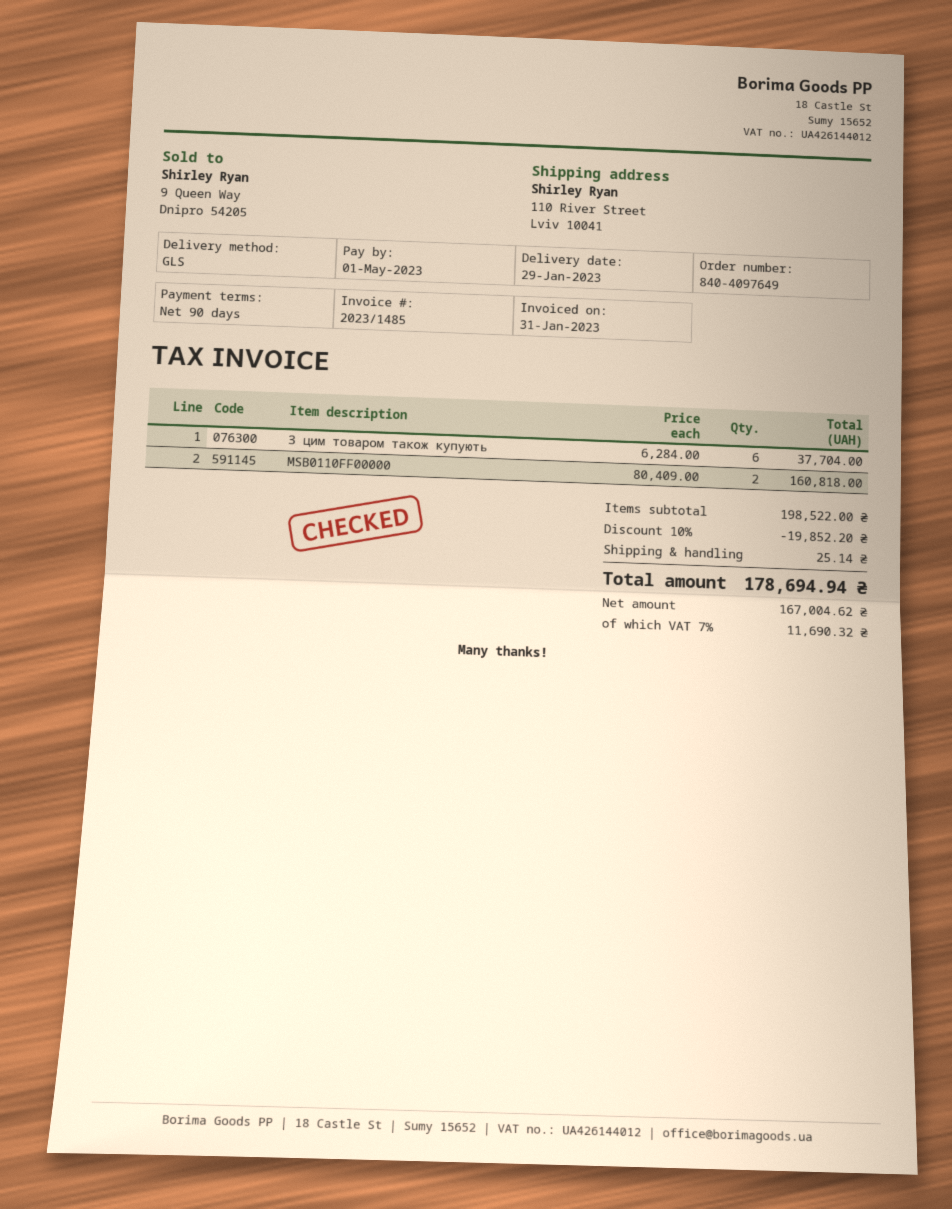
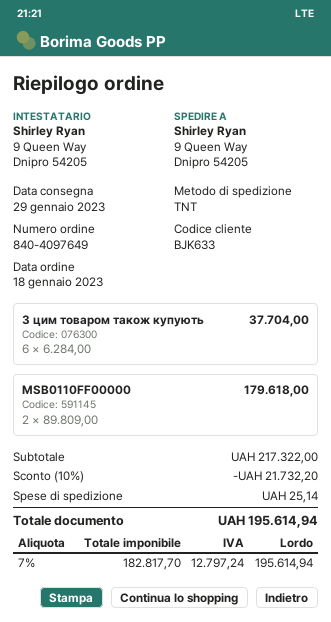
shipping method: GLS -> TNT
ship to: 110 River Street, Lviv 10041 -> 9 Queen Way, Dnipro 54205
MSB0110FF00000: 2 x 80409.00 = 160818.00 -> 2 x 89809.00 = 179618.00
subtotal: 198522.00 -> 217322.00
discount: 10% = 19852.20 -> 10% = 21732.20
net: 167004.62 -> 182817.70
tax: 7% = 11690.32 -> 7% = 12797.24
total: 178694.94 -> 195614.94

